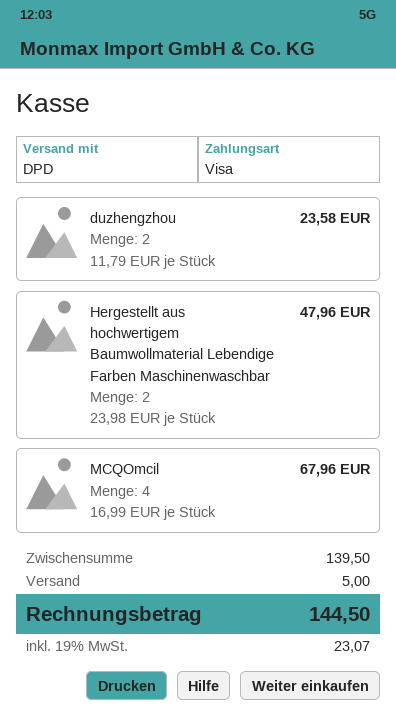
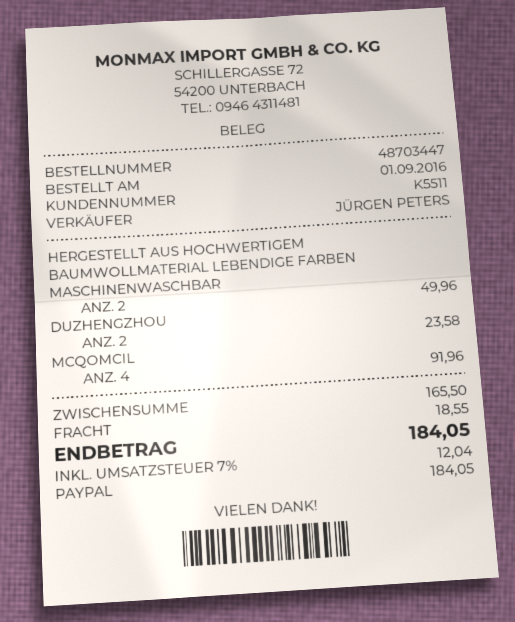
payment method: Visa -> PayPal
Hergestellt aus hochwertigem Baumwollmaterial Lebendige Farben Maschinenwaschbar: 2 for 47.96 -> 2 for 49.96
MCQOmcil: 4 for 67.96 -> 4 for 91.96
subtotal: 139.50 -> 165.50
shipping: 5.00 -> 18.55
tax: 19% = 23.07 -> 7% = 12.04
total: 144.50 -> 184.05

